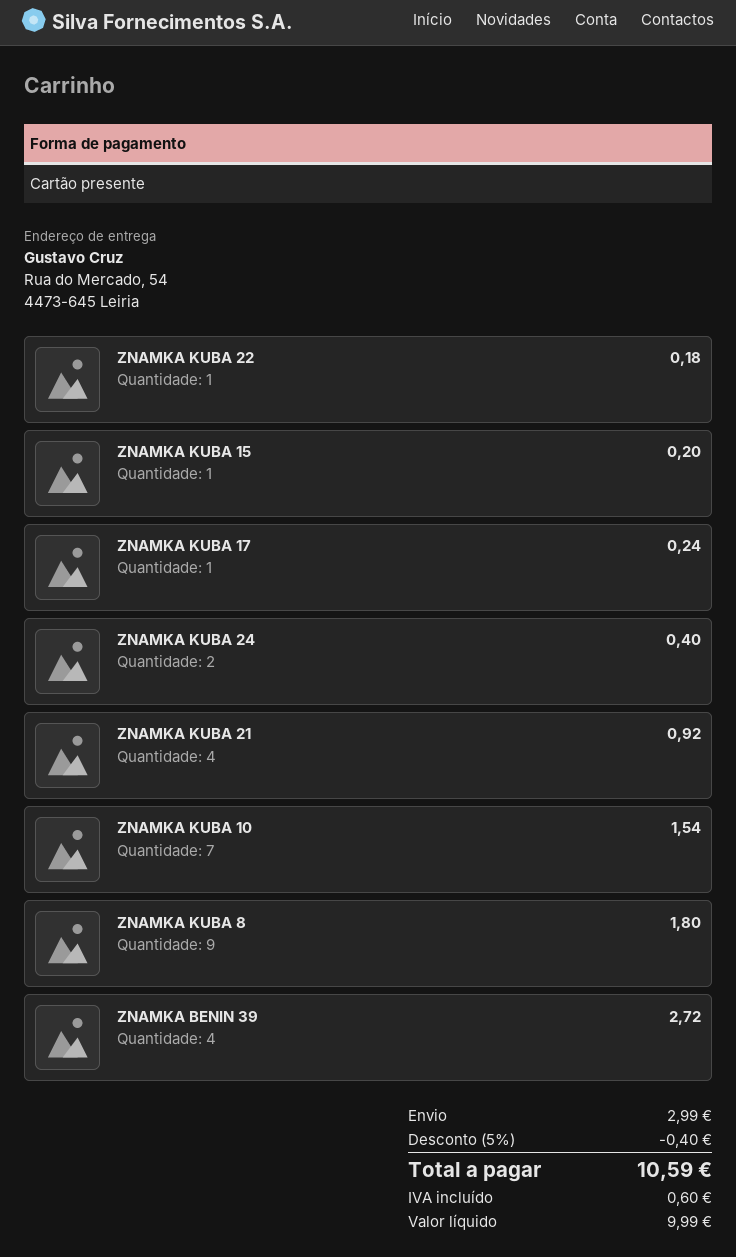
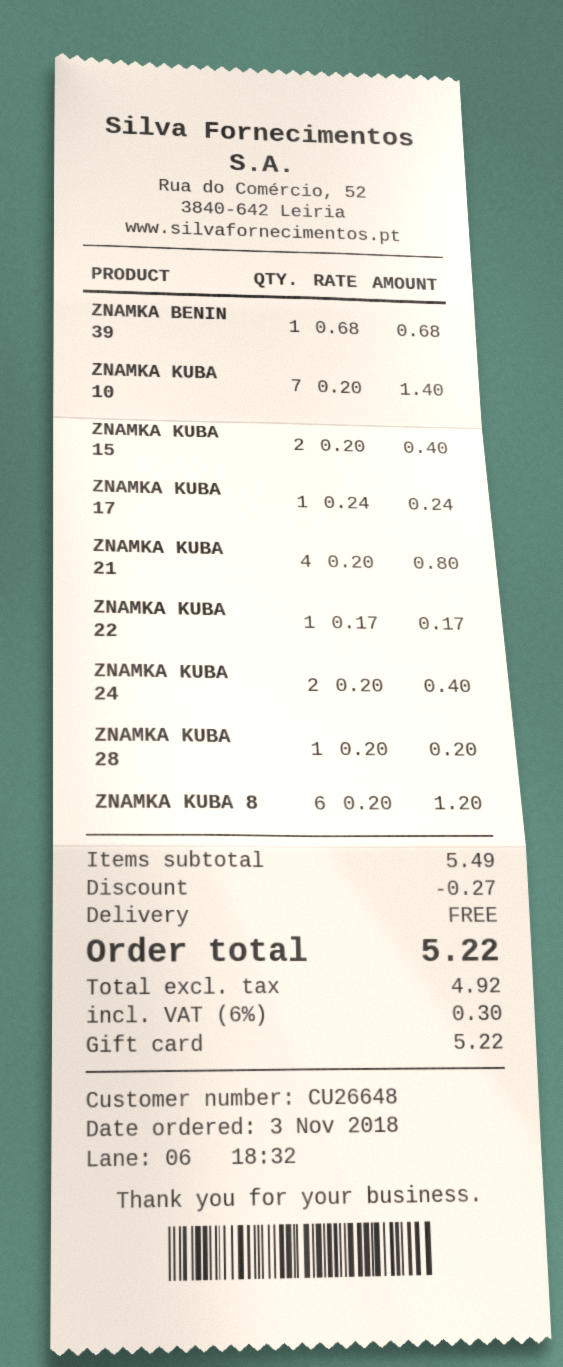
ZNAMKA KUBA 22: 1 for 0.18 -> 1 for 0.17
ZNAMKA KUBA 15: 1 for 0.20 -> 2 for 0.40
ZNAMKA KUBA 21: 4 for 0.92 -> 4 for 0.80
ZNAMKA KUBA 10: 7 for 1.54 -> 7 for 1.40
ZNAMKA KUBA 8: 9 for 1.80 -> 6 for 1.20
ZNAMKA BENIN 39: 4 for 2.72 -> 1 for 0.68
ZNAMKA KUBA 28: none -> 1 for 0.20
discount: 0.40 -> 0.27
shipping: 2.99 -> 0.00
net: 9.99 -> 4.92
tax: 0.60 -> 0.30
total: 10.59 -> 5.22

